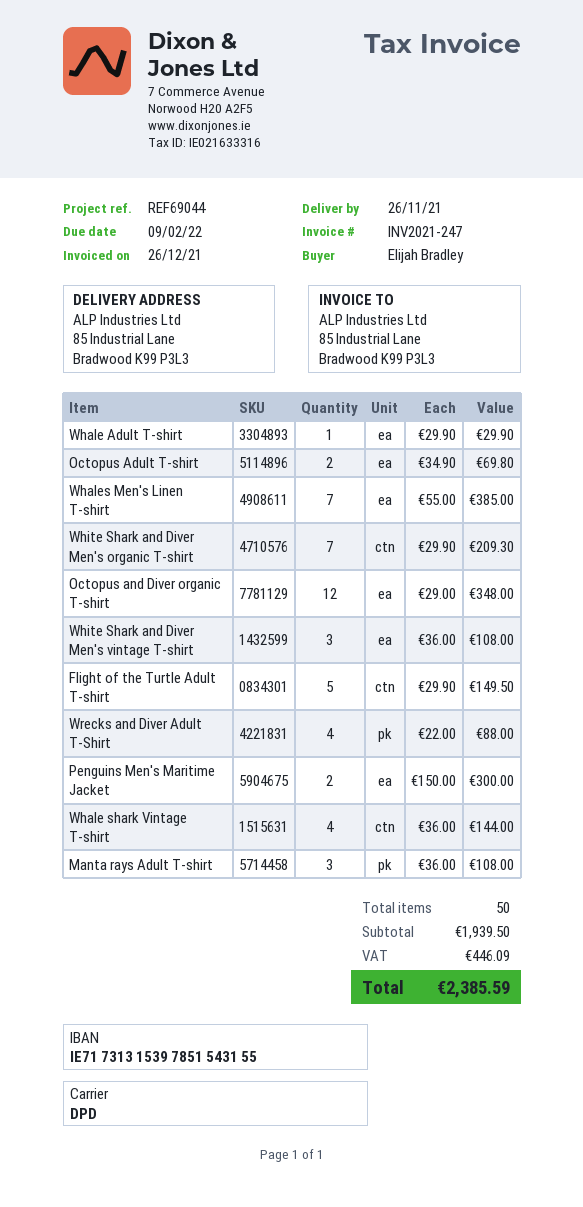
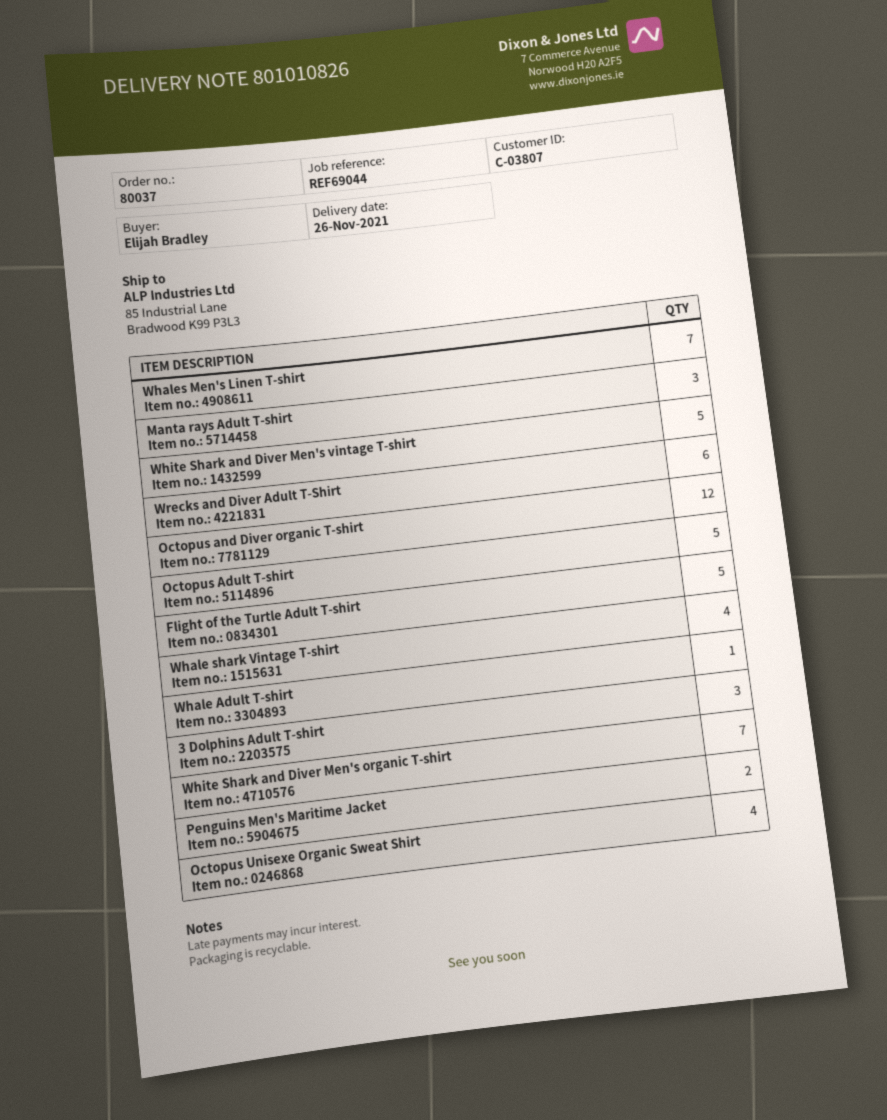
Octopus Adult T-shirt: 2 -> 5
White Shark and Diver Men's vintage T-shirt: 3 -> 5
Wrecks and Diver Adult T-Shirt: 4 -> 6
3 Dolphins Adult T-shirt: none -> 3
Octopus Unisexe Organic Sweat Shirt: none -> 4

